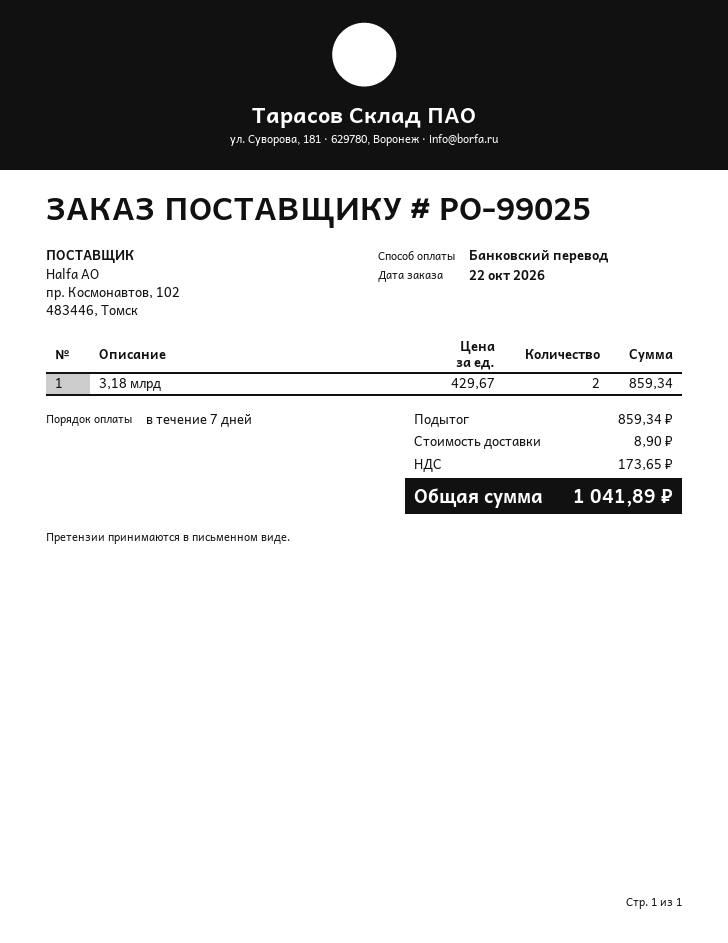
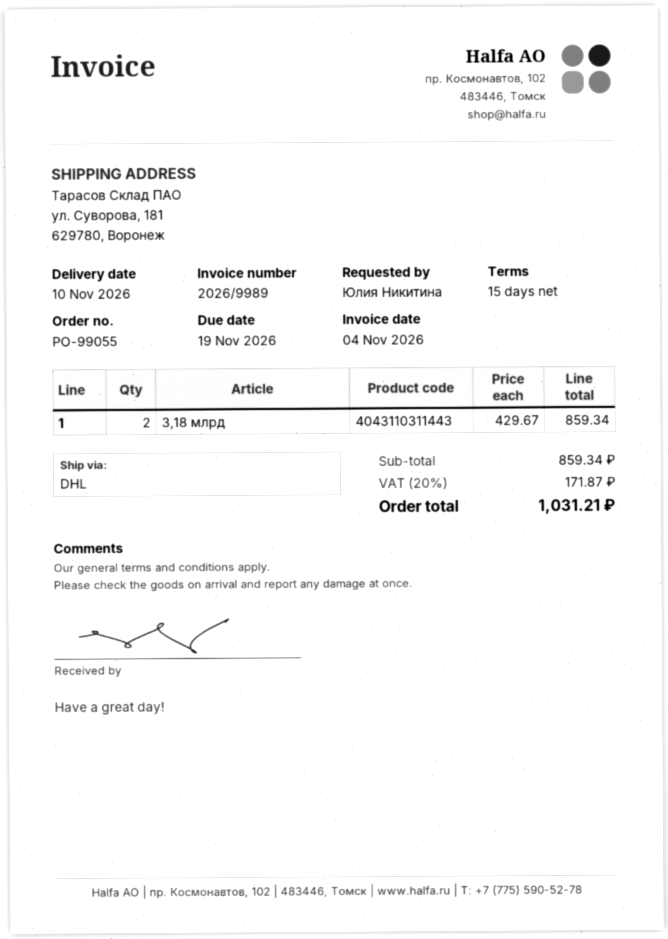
order number: PO-99025 -> PO-99055
payment terms: 7 days -> 15 days
shipping: 8.90 -> none
tax: 173.65 -> 171.87
total: 1041.89 -> 1031.21

